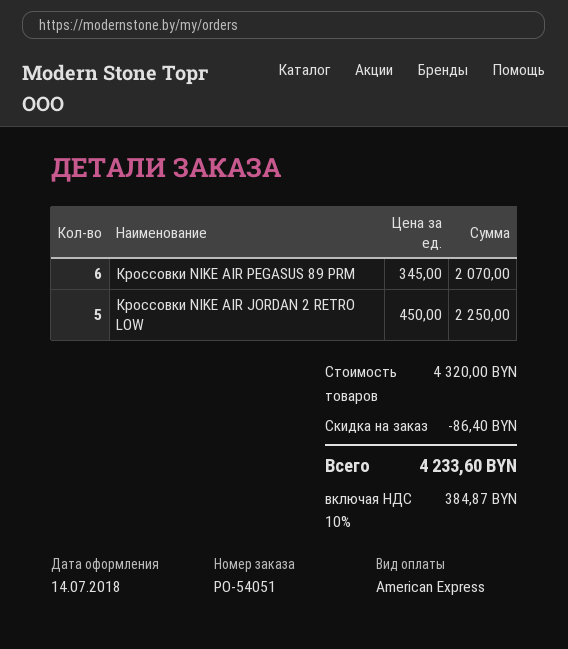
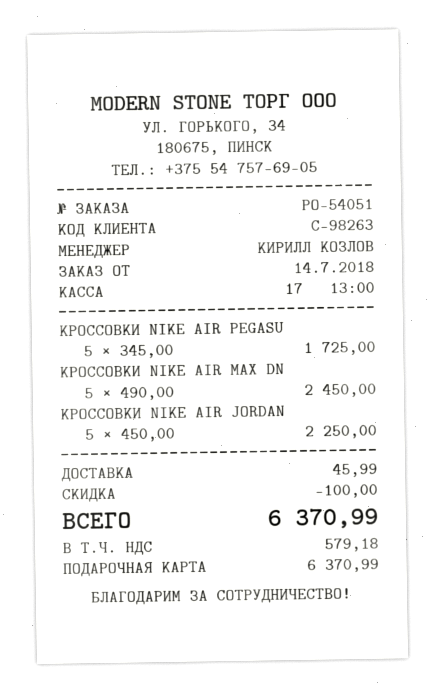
payment method: American Express -> gift card
Кроссовки NIKE AIR PEGASUS 89 PRM: 6 x 345.00 = 2070.00 -> 5 x 345.00 = 1725.00
КРОССОВКИ NIKE AIR MAX DN: none -> 5 x 490.00 = 2450.00
discount: 86.40 -> 100.00
shipping: none -> 45.99
tax: 384.87 -> 579.18
total: 4233.60 -> 6370.99

